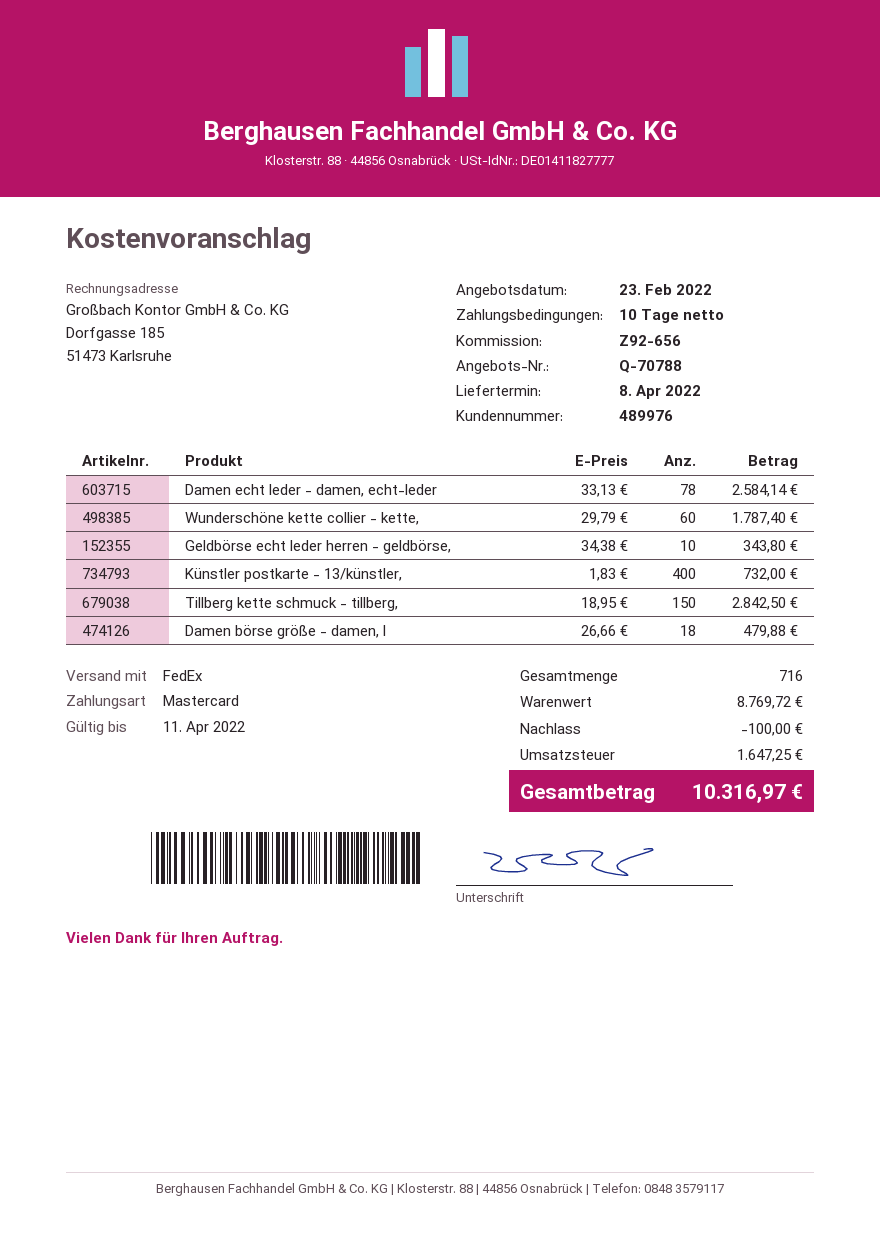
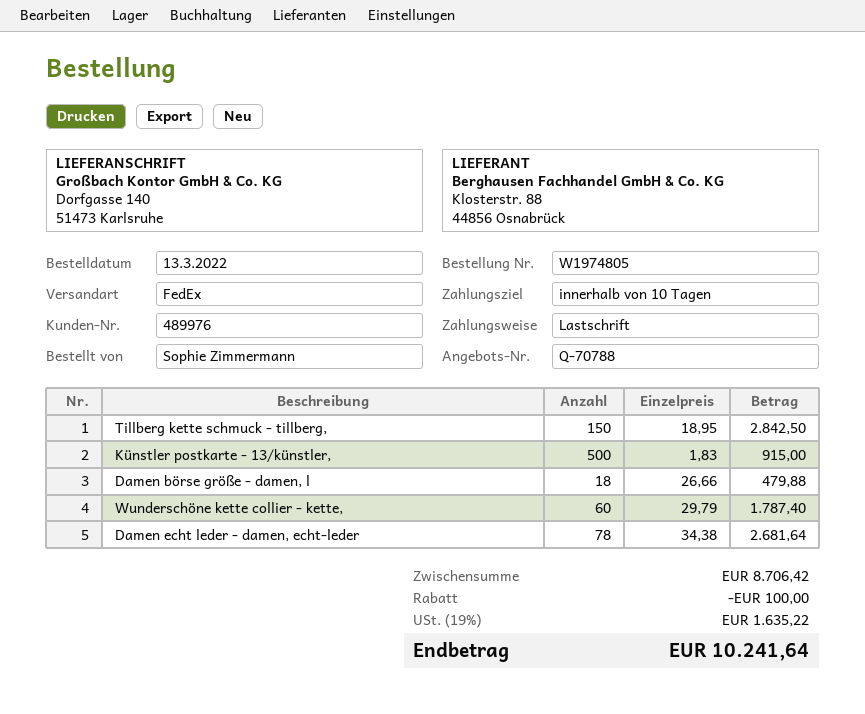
payment method: Mastercard -> direct debit
Damen echt leder - damen, echt-leder: 78 x 33.13 = 2584.14 -> 78 x 34.38 = 2681.64
Geldbörse echt leder herren - geldbörse,: 10 x 34.38 = 343.80 -> none
Künstler postkarte - 13/künstler,: 400 x 1.83 = 732.00 -> 500 x 1.83 = 915.00
subtotal: 8769.72 -> 8706.42
tax: 1647.25 -> 1635.22
total: 10316.97 -> 10241.64

